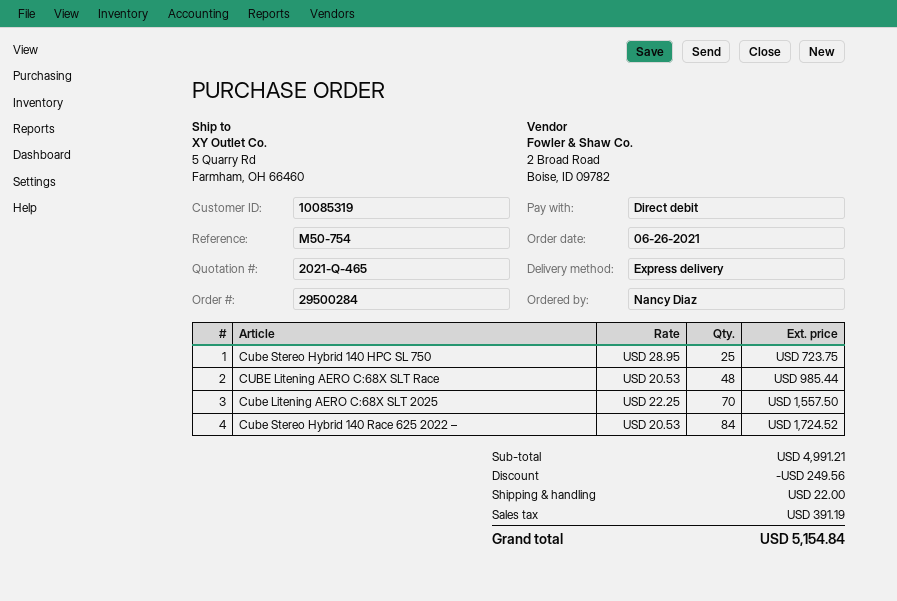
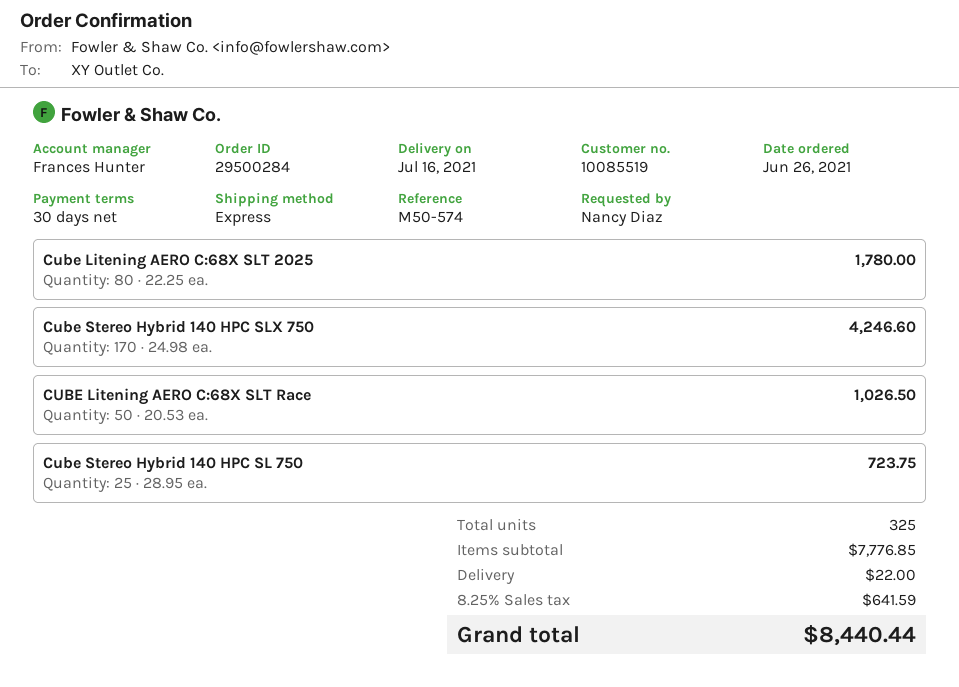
customer number: 10085319 -> 10085519
reference: M50-754 -> M50-574
CUBE Litening AERO C:68X SLT Race: 48 x 20.53 = 985.44 -> 50 x 20.53 = 1026.50
Cube Litening AERO C:68X SLT 2025: 70 x 22.25 = 1557.50 -> 80 x 22.25 = 1780.00
Cube Stereo Hybrid 140 Race 625 2022 –: 84 x 20.53 = 1724.52 -> none
Cube Stereo Hybrid 140 HPC SLX 750: none -> 170 x 24.98 = 4246.60
subtotal: 4991.21 -> 7776.85
discount: 249.56 -> none
tax: 391.19 -> 641.59
total: 5154.84 -> 8440.44

